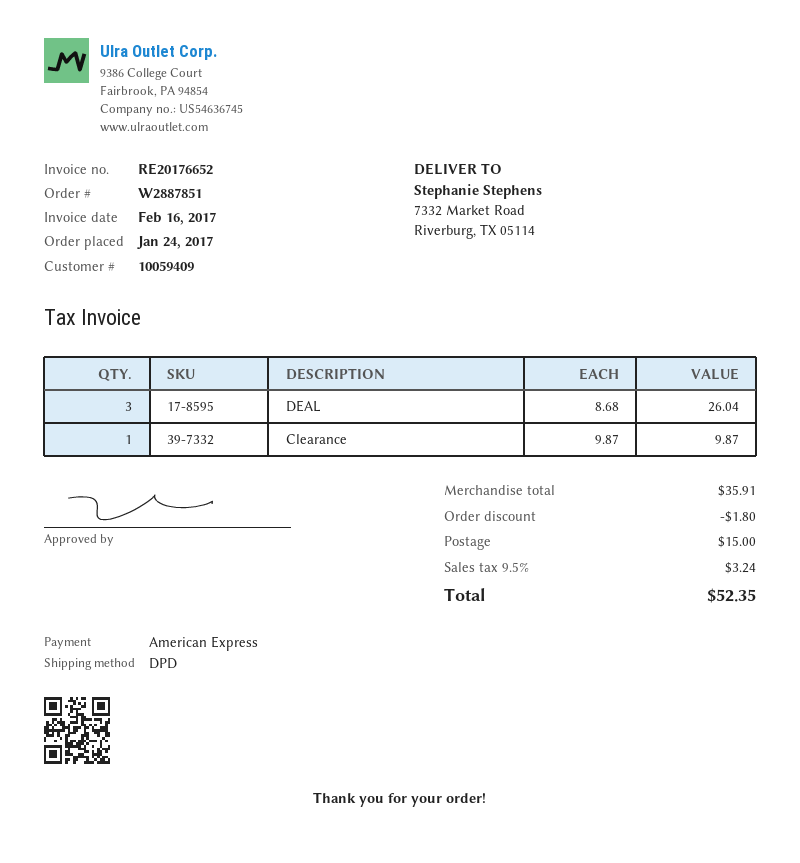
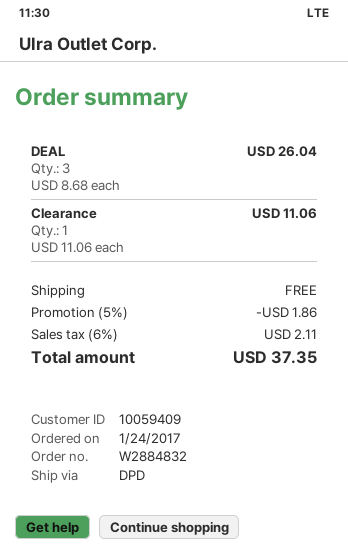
order number: W2887851 -> W2884832
Clearance: 1 x 9.87 = 9.87 -> 1 x 11.06 = 11.06
discount: 1.80 -> 1.86
shipping: 15.00 -> 0.00
tax: 9.5% = 3.24 -> 6% = 2.11
total: 52.35 -> 37.35

